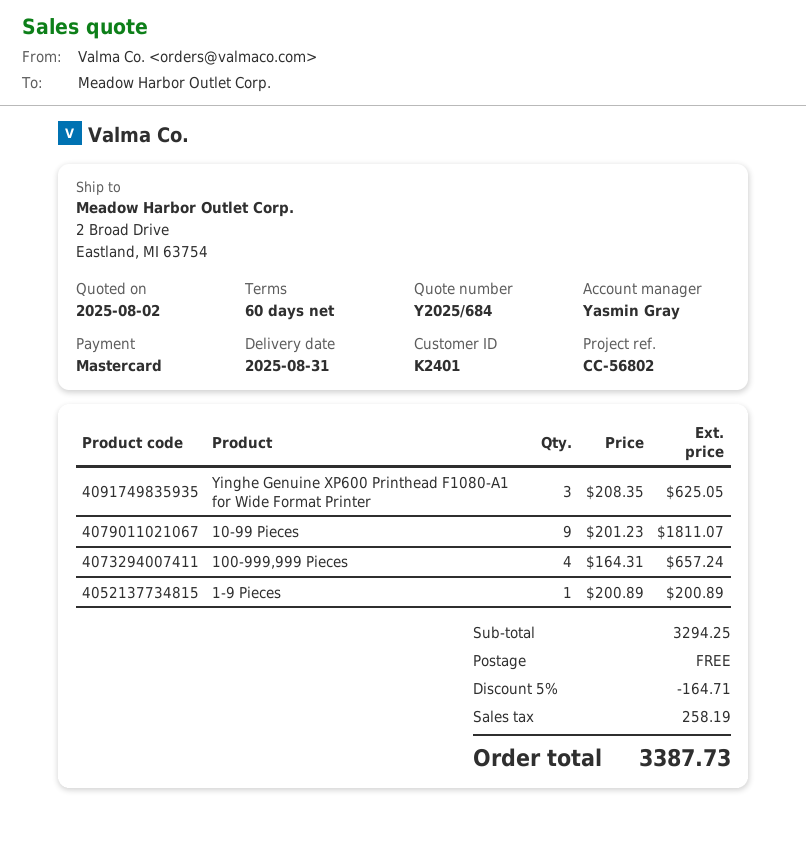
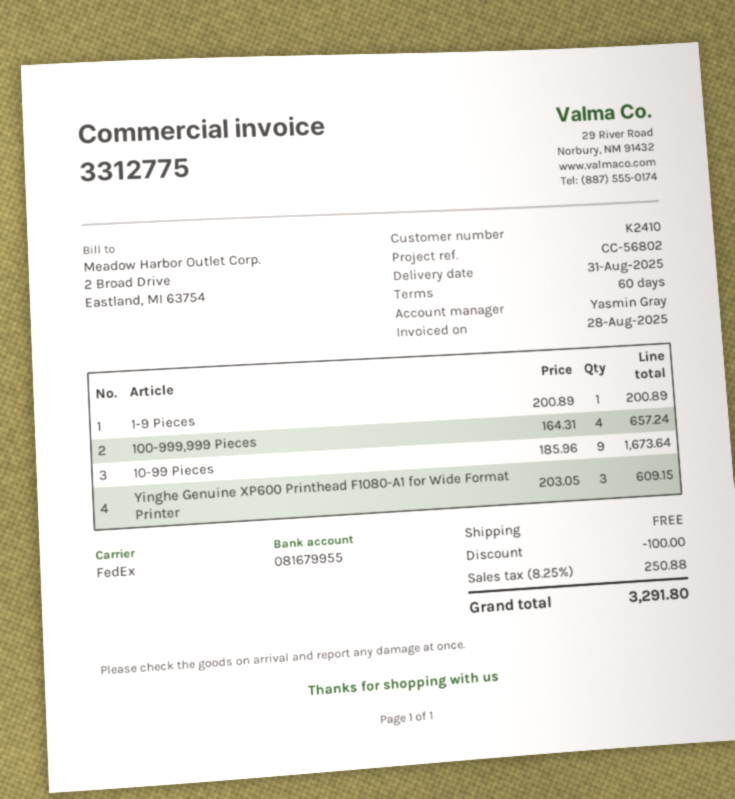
customer number: K2401 -> K2410
Yinghe Genuine XP600 Printhead F1080-A1 for Wide Format Printer: 3 x 208.35 = 625.05 -> 3 x 203.05 = 609.15
10-99 Pieces: 9 x 201.23 = 1811.07 -> 9 x 185.96 = 1673.64
discount: 164.71 -> 100.00
tax: 258.19 -> 250.88
total: 3387.73 -> 3291.80

